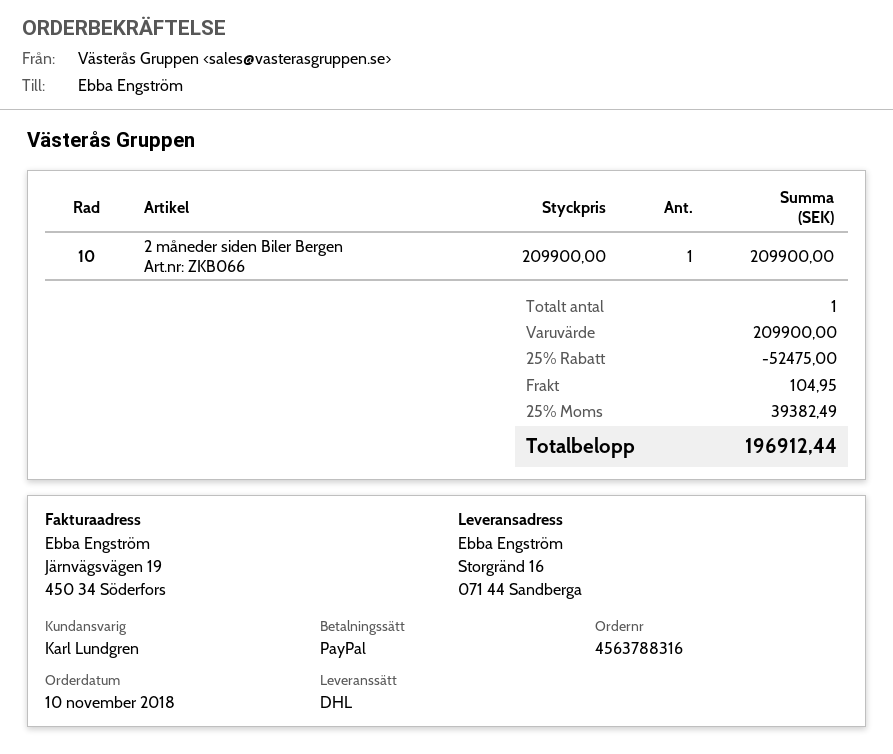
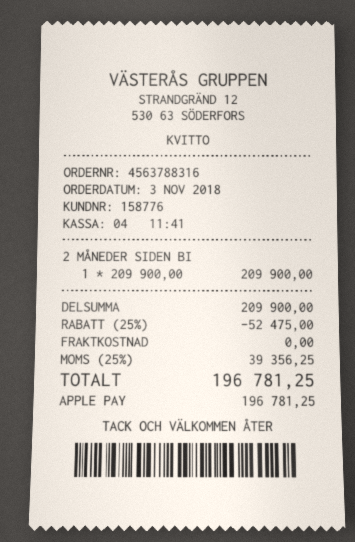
order date: 2018-11-10 -> 2018-11-03
payment method: PayPal -> Apple Pay
shipping: 104.95 -> 0.00
tax: 25% = 39382.49 -> 25% = 39356.25
total: 196912.44 -> 196781.25

